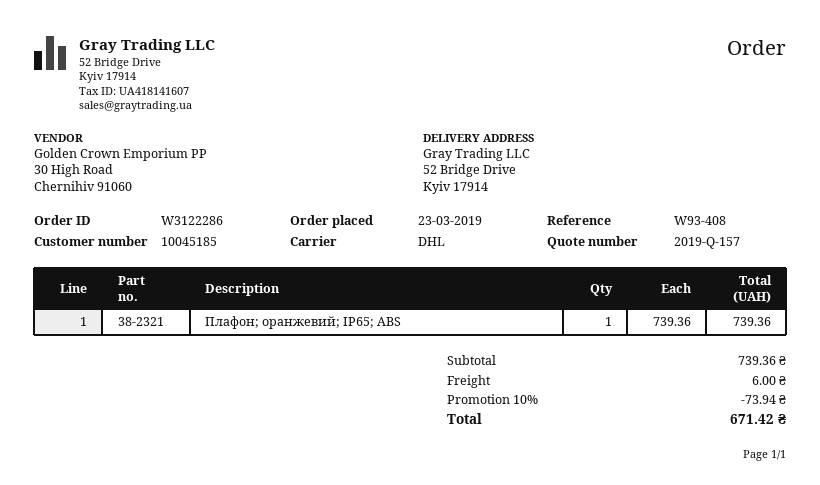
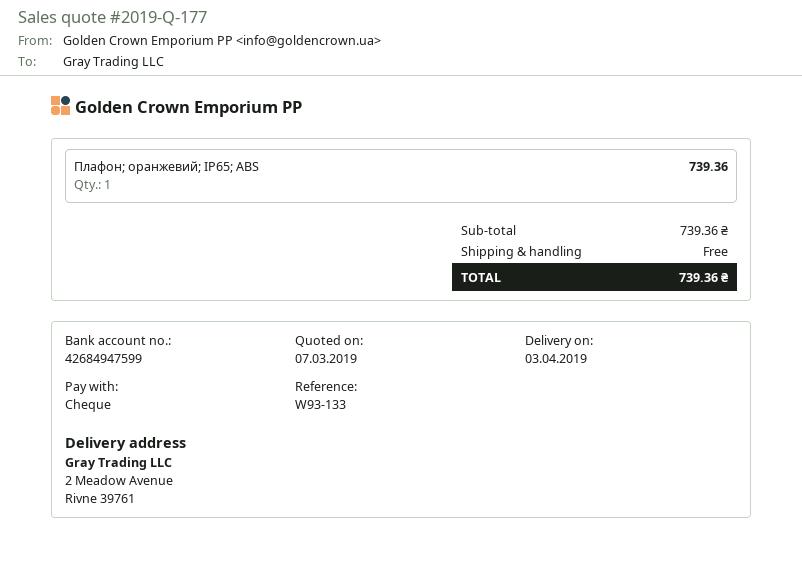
quote number: 2019-Q-157 -> 2019-Q-177
reference: W93-408 -> W93-133
ship to: 52 Bridge Drive, Kyiv 17914 -> 2 Meadow Avenue, Rivne 39761
discount: 10% = 73.94 -> none
shipping: 6.00 -> 0.00
total: 671.42 -> 739.36

